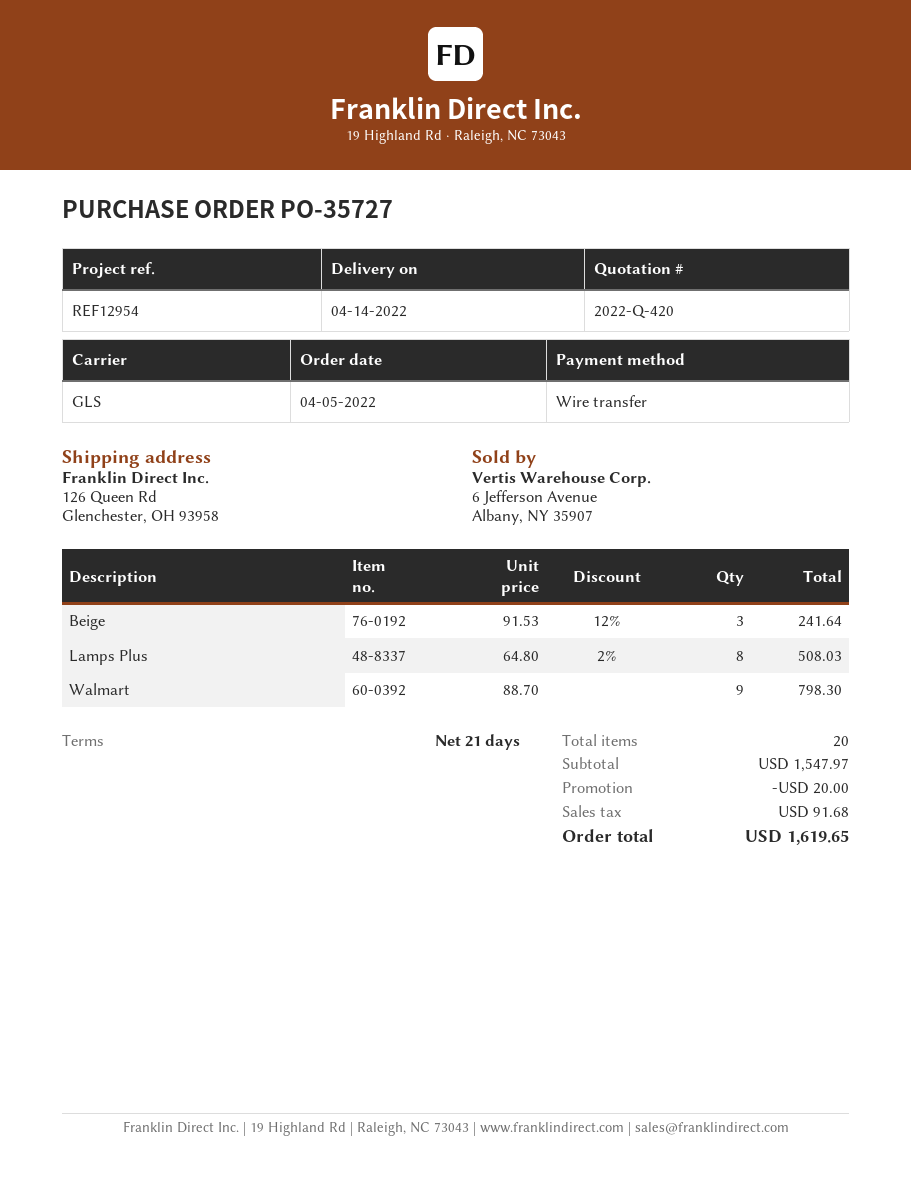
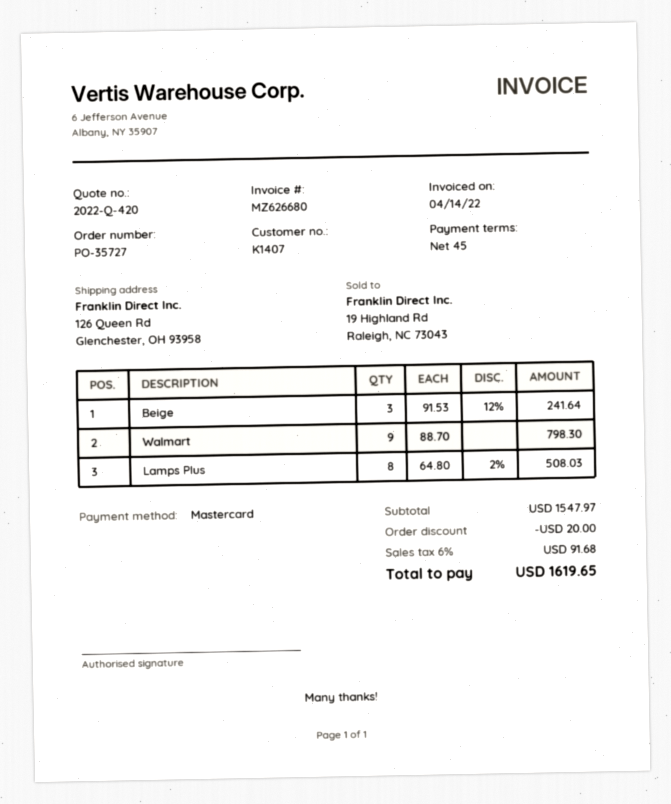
payment terms: 21 days -> 45 days
payment method: bank transfer -> Mastercard

